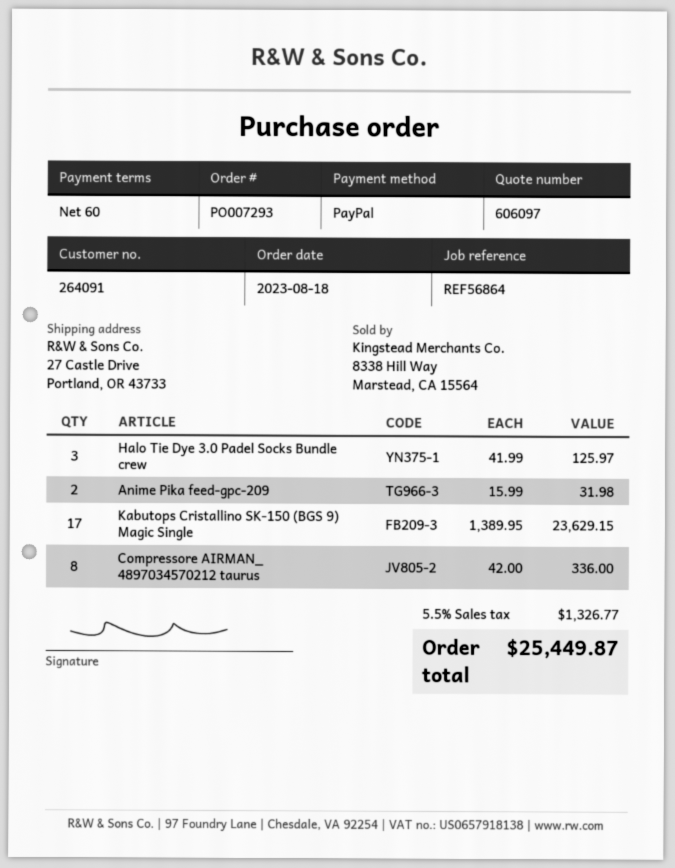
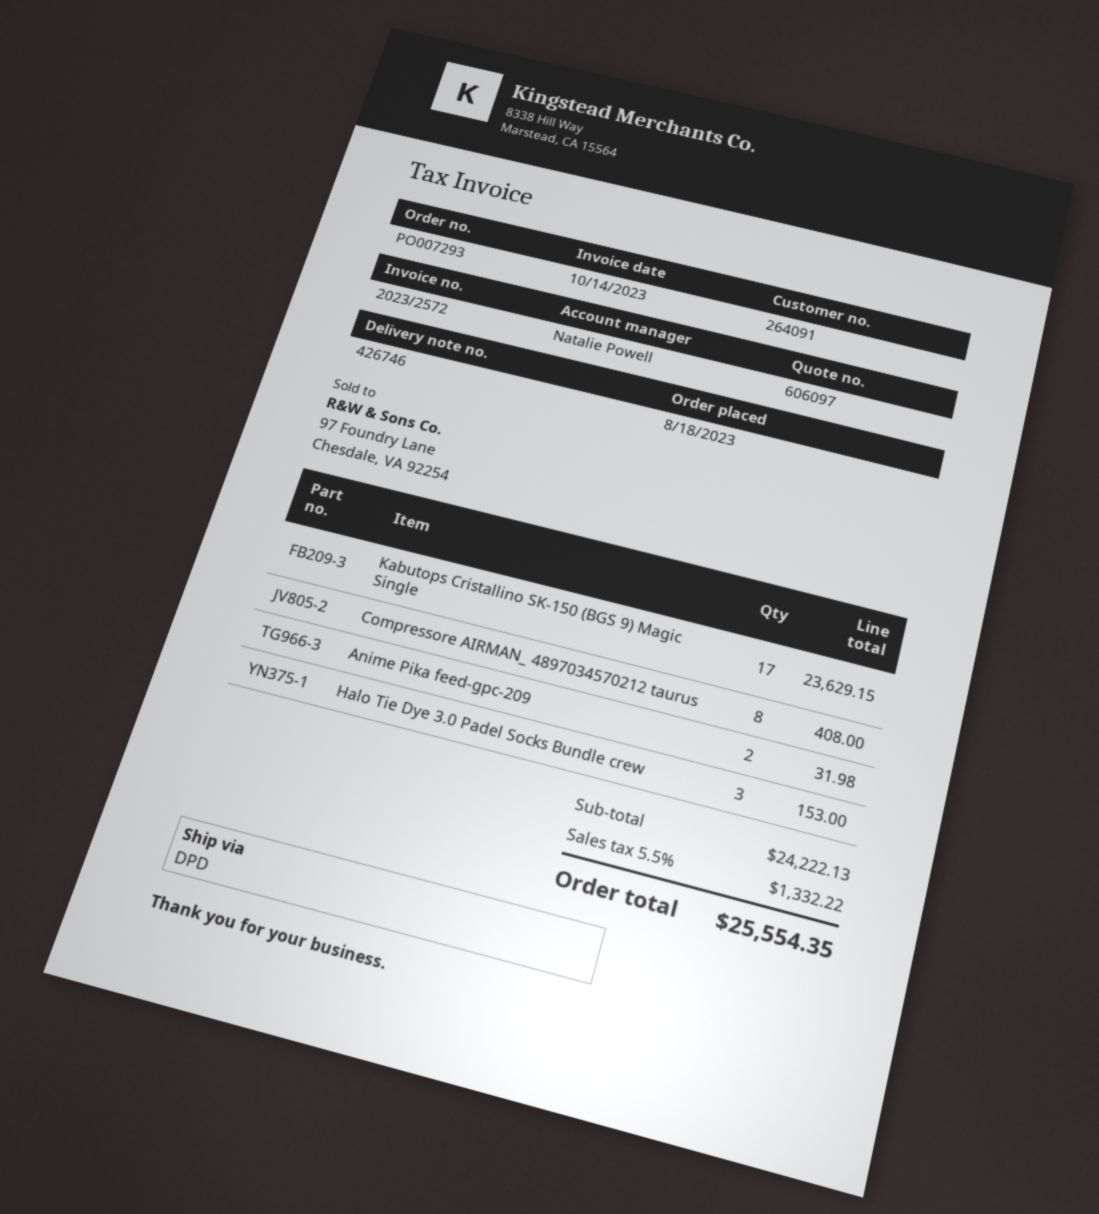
Halo Tie Dye 3.0 Padel Socks Bundle crew: 3 for 125.97 -> 3 for 153.00
Compressore AIRMAN_ 4897034570212 taurus: 8 for 336.00 -> 8 for 408.00
tax: 5.5% = 1326.77 -> 5.5% = 1332.22
total: 25449.87 -> 25554.35

